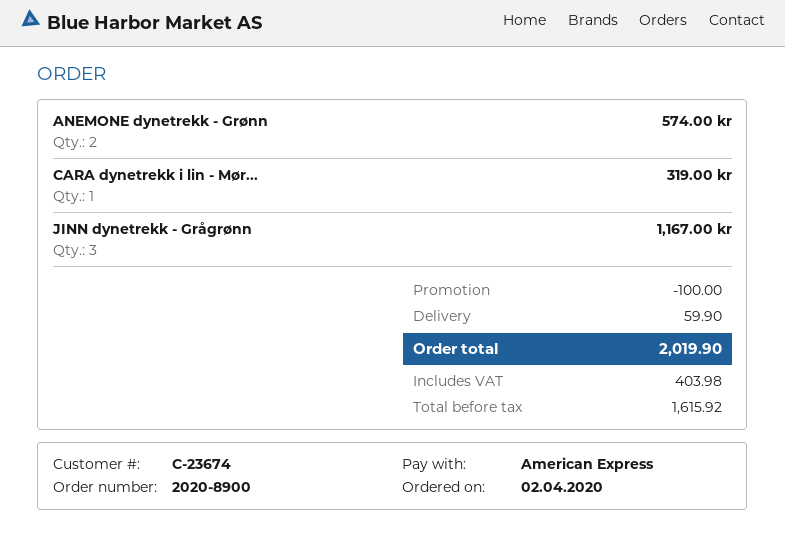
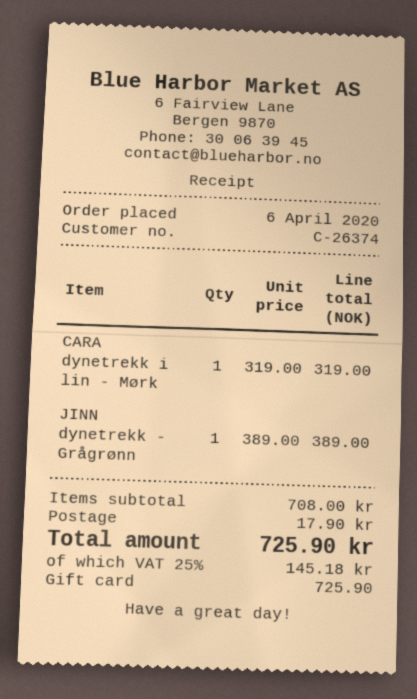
order date: 2020-04-02 -> 2020-04-06
customer number: C-23674 -> C-26374
payment method: American Express -> gift card
ANEMONE dynetrekk - Grønn: 2 for 574.00 -> none
JINN dynetrekk - Grågrønn: 3 for 1167.00 -> 1 for 389.00
discount: 100.00 -> none
shipping: 59.90 -> 17.90
tax: 403.98 -> 145.18
total: 2019.90 -> 725.90

